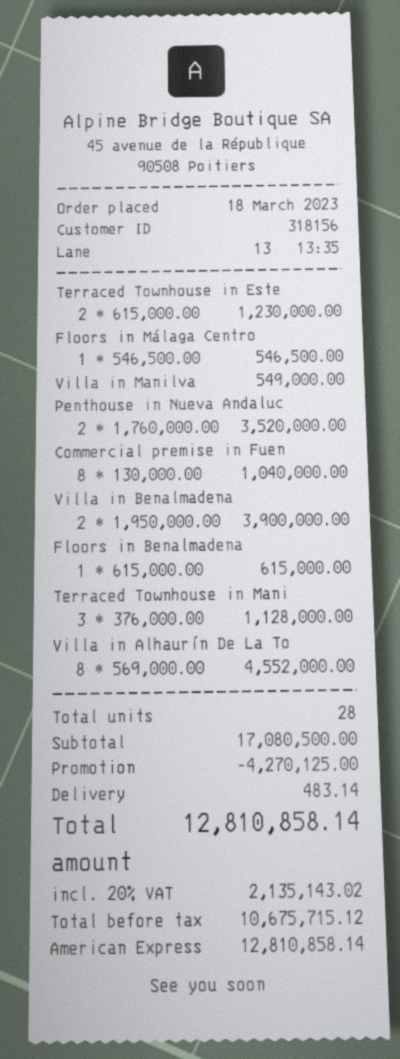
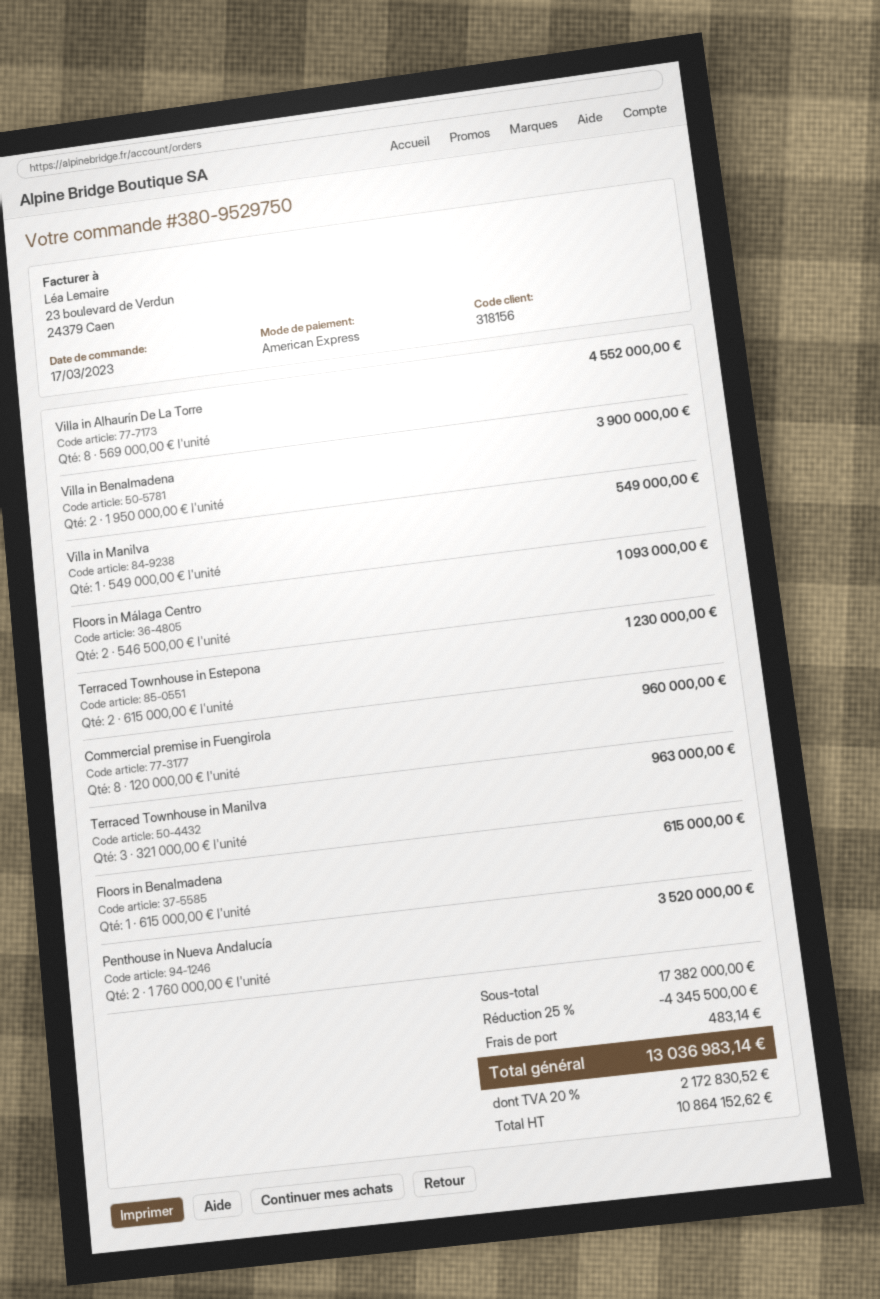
order date: 2023-03-18 -> 2023-03-17
Floors in Málaga Centro: 1 x 546500.00 = 546500.00 -> 2 x 546500.00 = 1093000.00
Commercial premise in Fuen: 8 x 130000.00 = 1040000.00 -> 8 x 120000.00 = 960000.00
Terraced Townhouse in Mani: 3 x 376000.00 = 1128000.00 -> 3 x 321000.00 = 963000.00
subtotal: 17080500.00 -> 17382000.00
discount: 4270125.00 -> 4345500.00
net: 10675715.12 -> 10864152.62
tax: 20% = 2135143.02 -> 20% = 2172830.52
total: 12810858.14 -> 13036983.14

